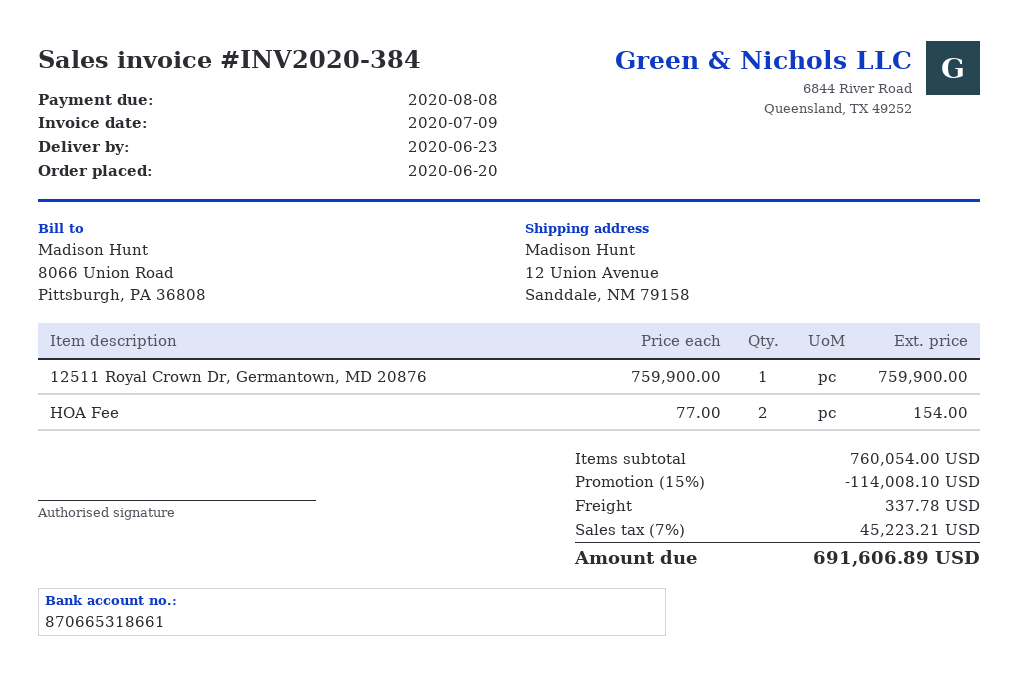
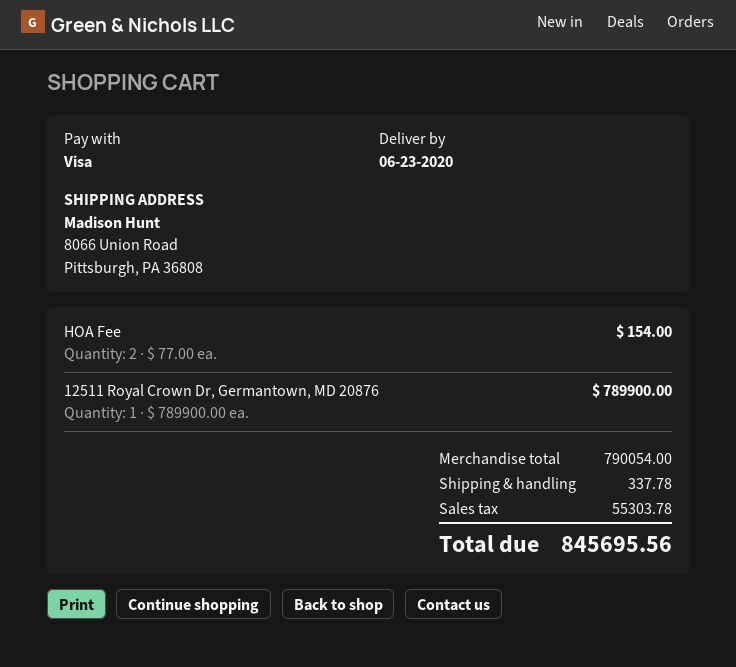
ship to: 12 Union Avenue, Sanddale, NM 79158 -> 8066 Union Road, Pittsburgh, PA 36808
12511 Royal Crown Dr, Germantown, MD 20876: 1 x 759900.00 = 759900.00 -> 1 x 789900.00 = 789900.00
subtotal: 760054.00 -> 790054.00
discount: 15% = 114008.10 -> none
tax: 45223.21 -> 55303.78
total: 691606.89 -> 845695.56

